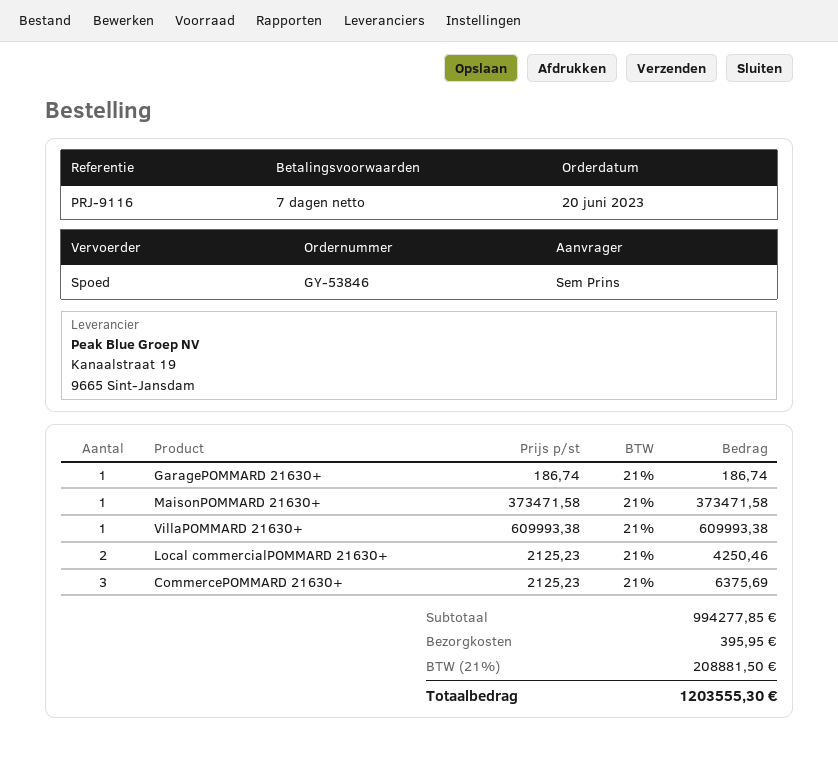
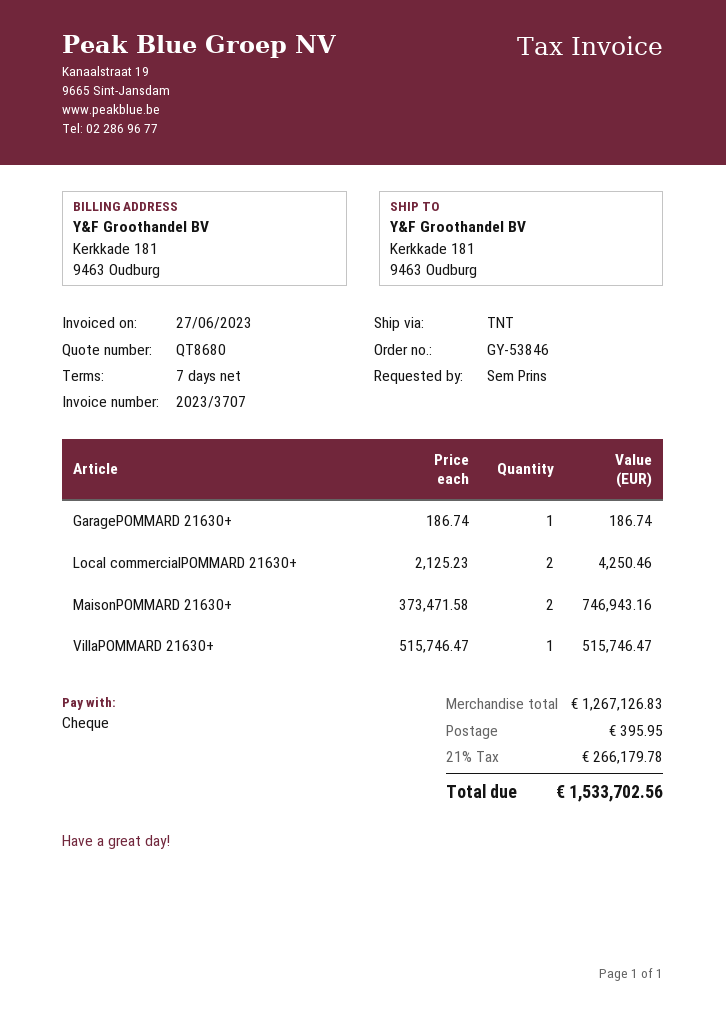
shipping method: express -> TNT
MaisonPOMMARD 21630+: 1 x 373471.58 = 373471.58 -> 2 x 373471.58 = 746943.16
VillaPOMMARD 21630+: 1 x 609993.38 = 609993.38 -> 1 x 515746.47 = 515746.47
CommercePOMMARD 21630+: 3 x 2125.23 = 6375.69 -> none
subtotal: 994277.85 -> 1267126.83
tax: 21% = 208881.50 -> 21% = 266179.78
total: 1203555.30 -> 1533702.56

